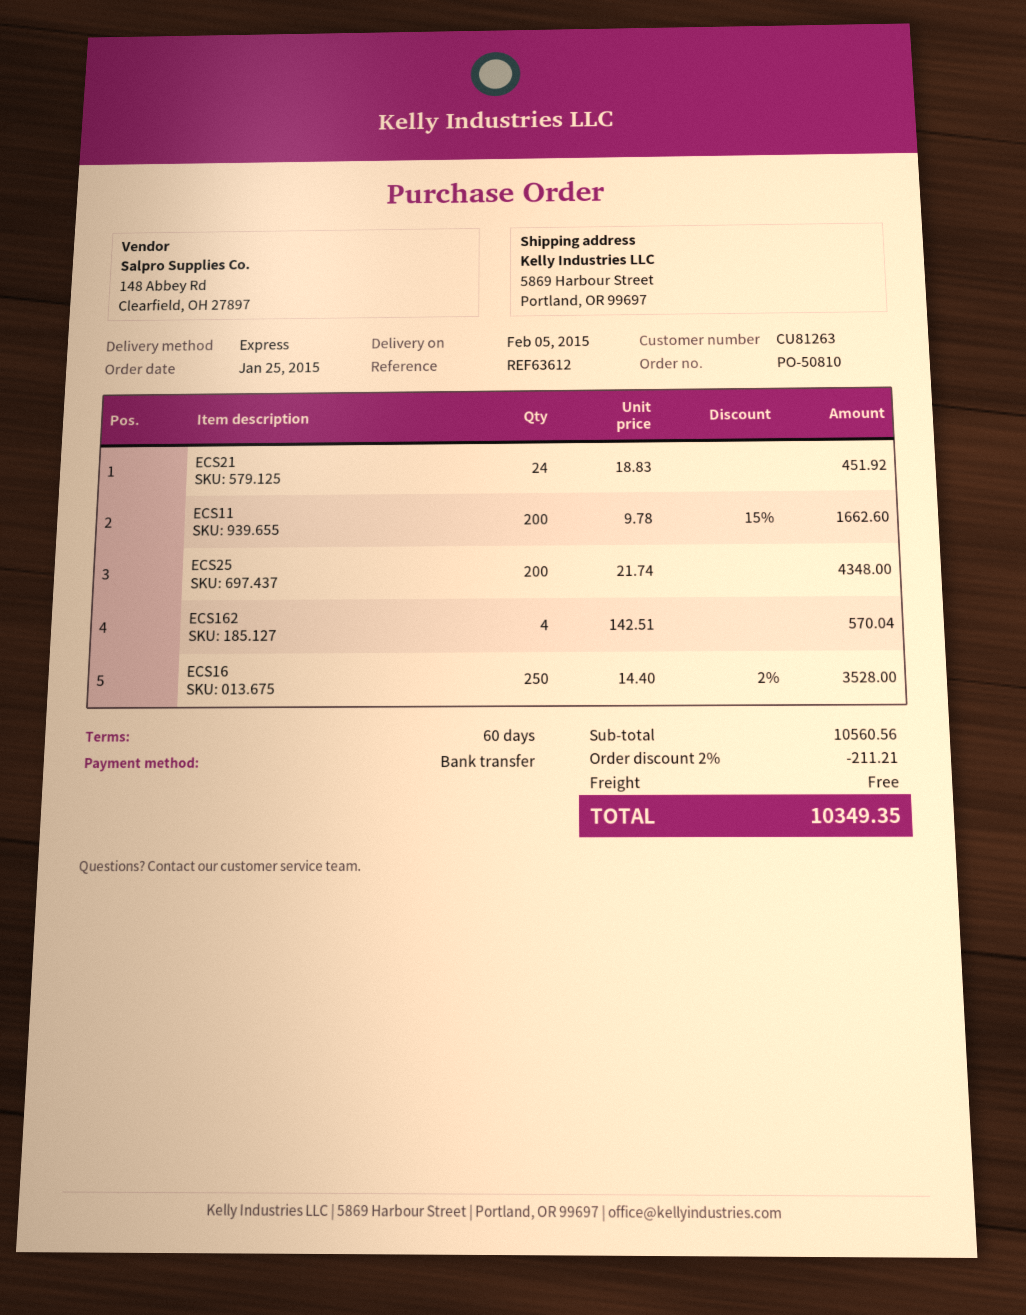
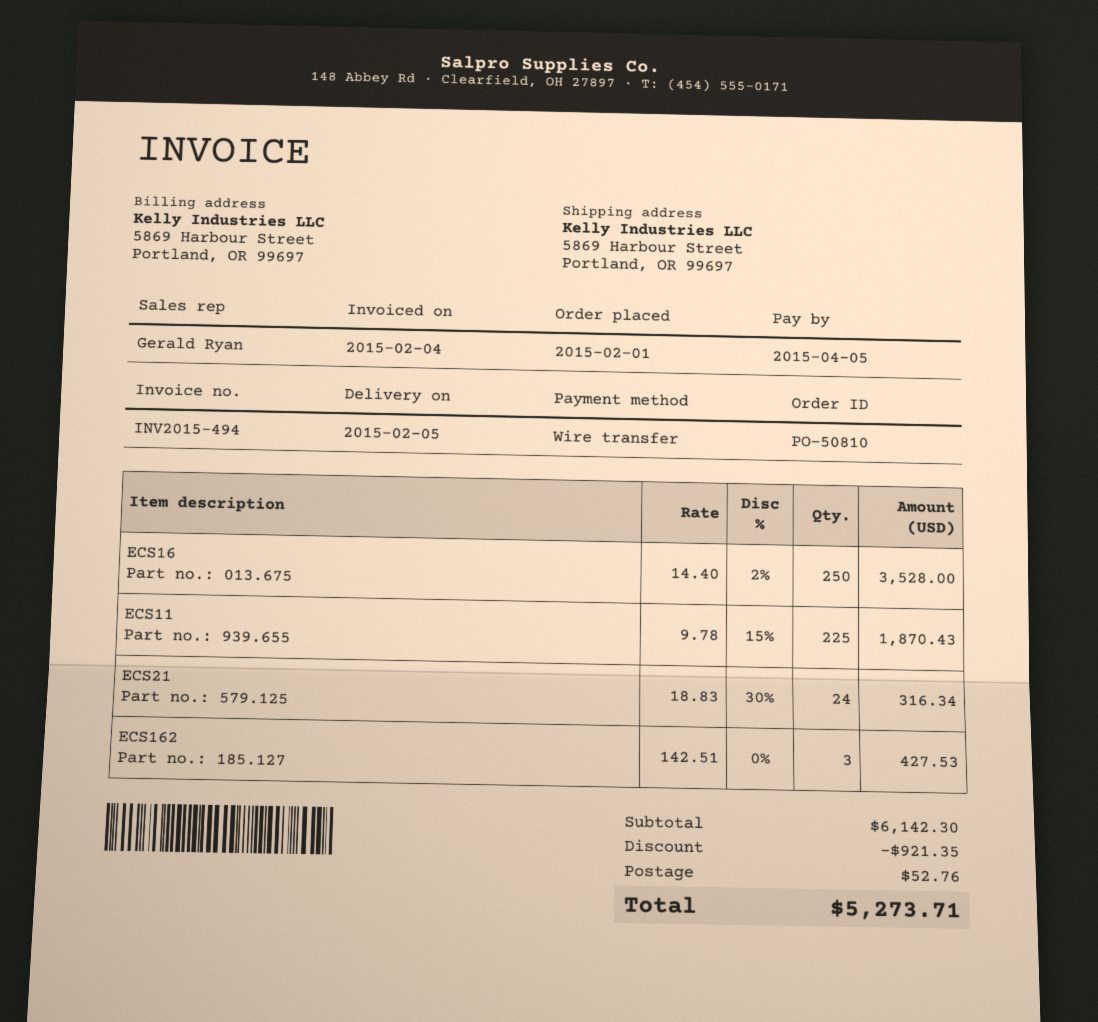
order date: 2015-01-25 -> 2015-02-01
ECS21: 24 x 18.83 = 451.92 -> 24 x 18.83 - 30% = 316.34
ECS11: 200 x 9.78 - 15% = 1662.60 -> 225 x 9.78 - 15% = 1870.43
ECS25: 200 x 21.74 = 4348.00 -> none
ECS162: 4 x 142.51 = 570.04 -> 3 x 142.51 = 427.53
subtotal: 10560.56 -> 6142.30
discount: 211.21 -> 921.35
shipping: 0.00 -> 52.76
total: 10349.35 -> 5273.71

